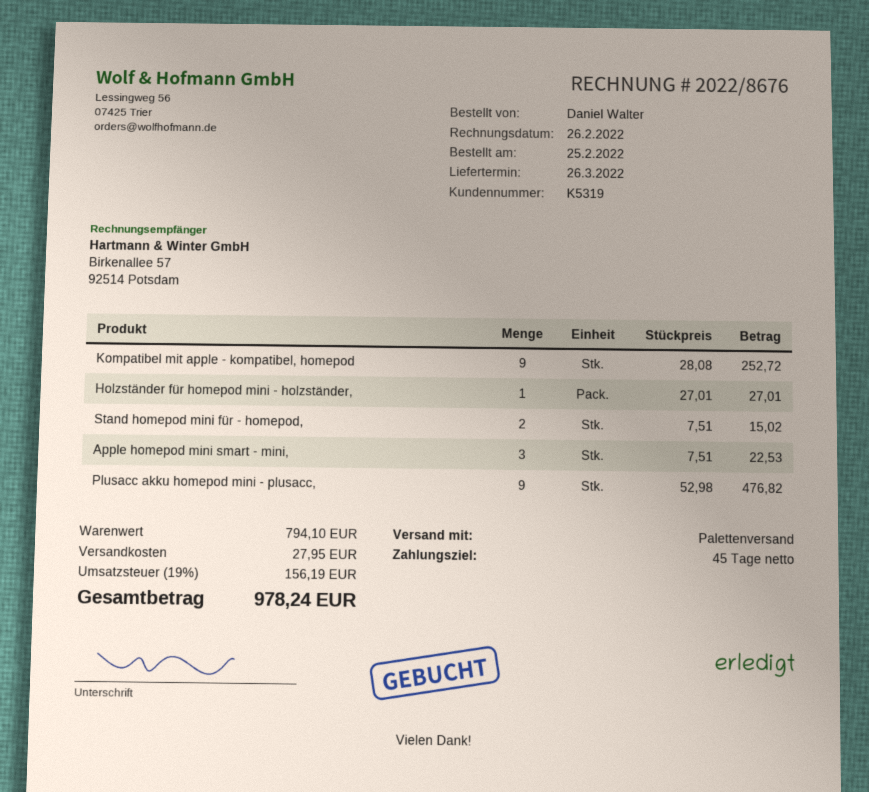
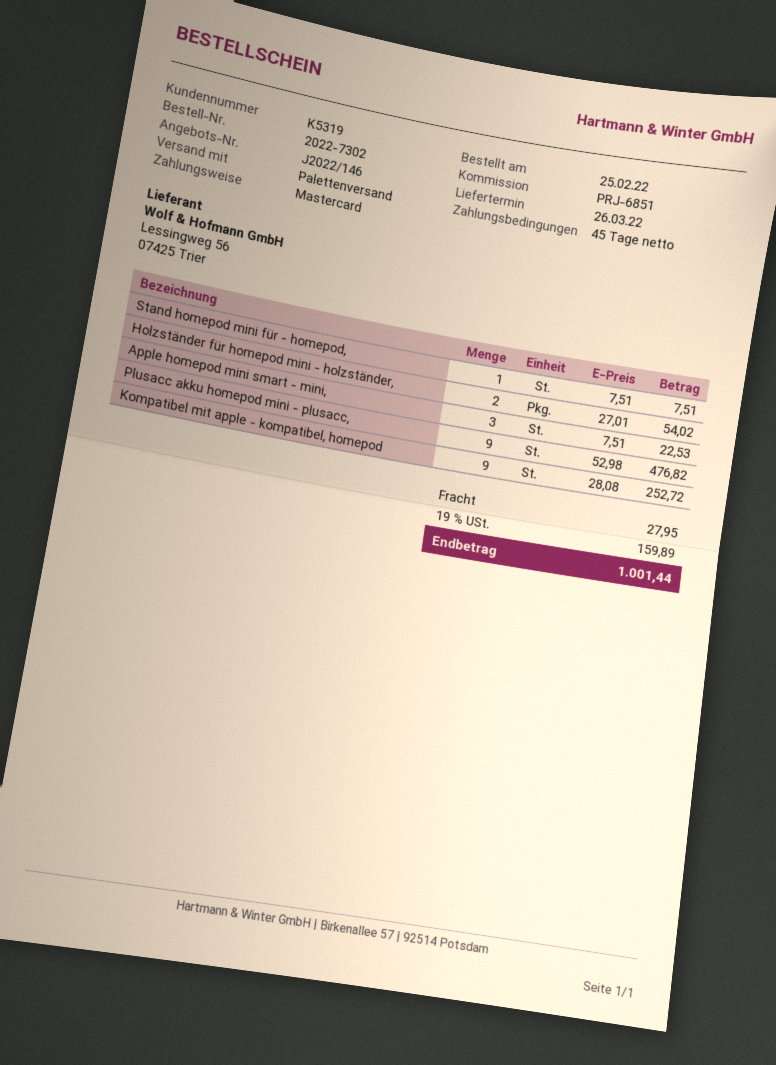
Holzständer für homepod mini - holzständer,: 1 x 27.01 = 27.01 -> 2 x 27.01 = 54.02
Stand homepod mini für - homepod,: 2 x 7.51 = 15.02 -> 1 x 7.51 = 7.51
tax: 19% = 156.19 -> 19% = 159.89
total: 978.24 -> 1001.44

